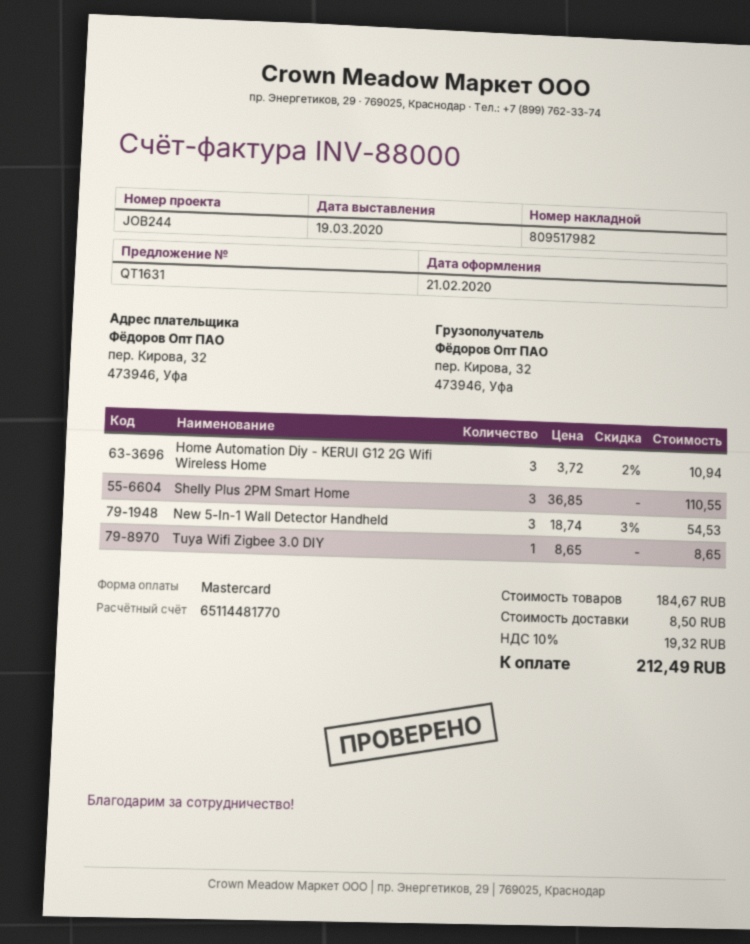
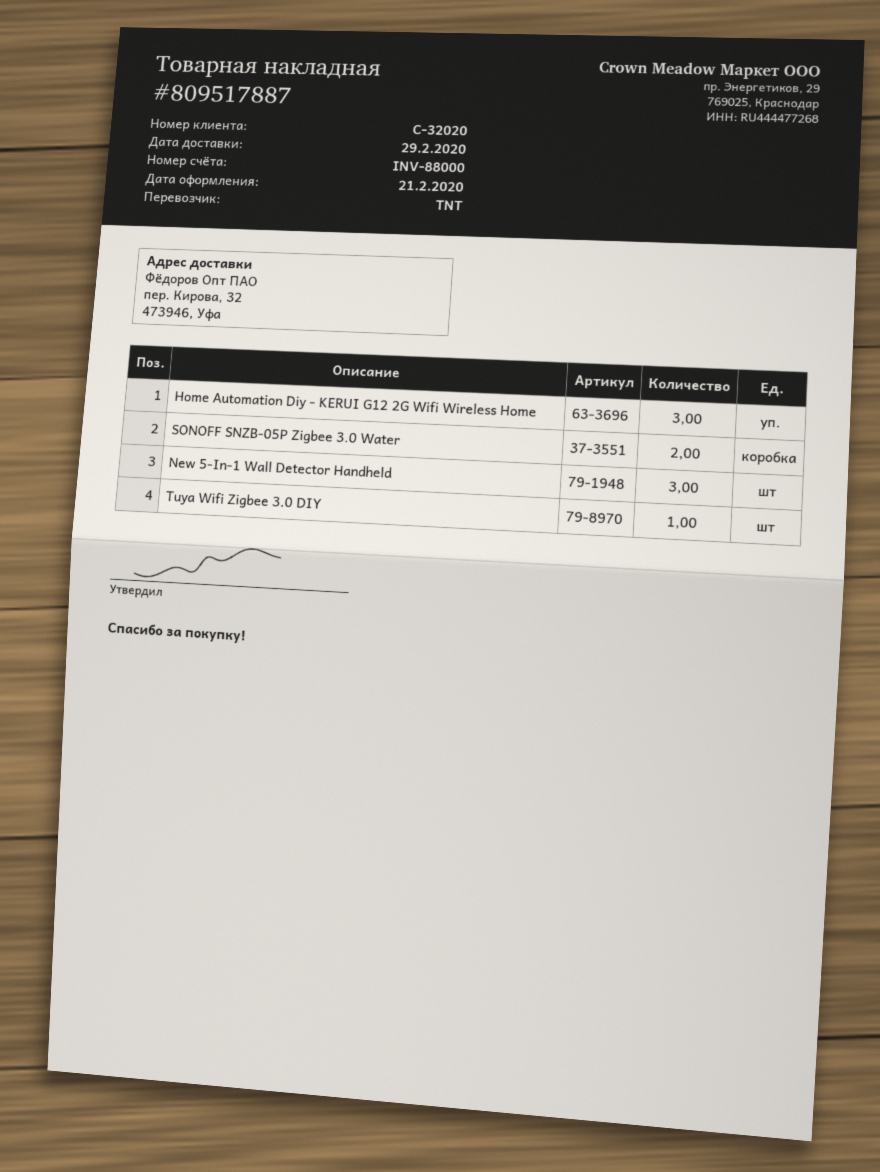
delivery note number: 809517982 -> 809517887
Shelly Plus 2PM Smart Home: 3 -> none
SONOFF SNZB-05P Zigbee 3.0 Water: none -> 2

